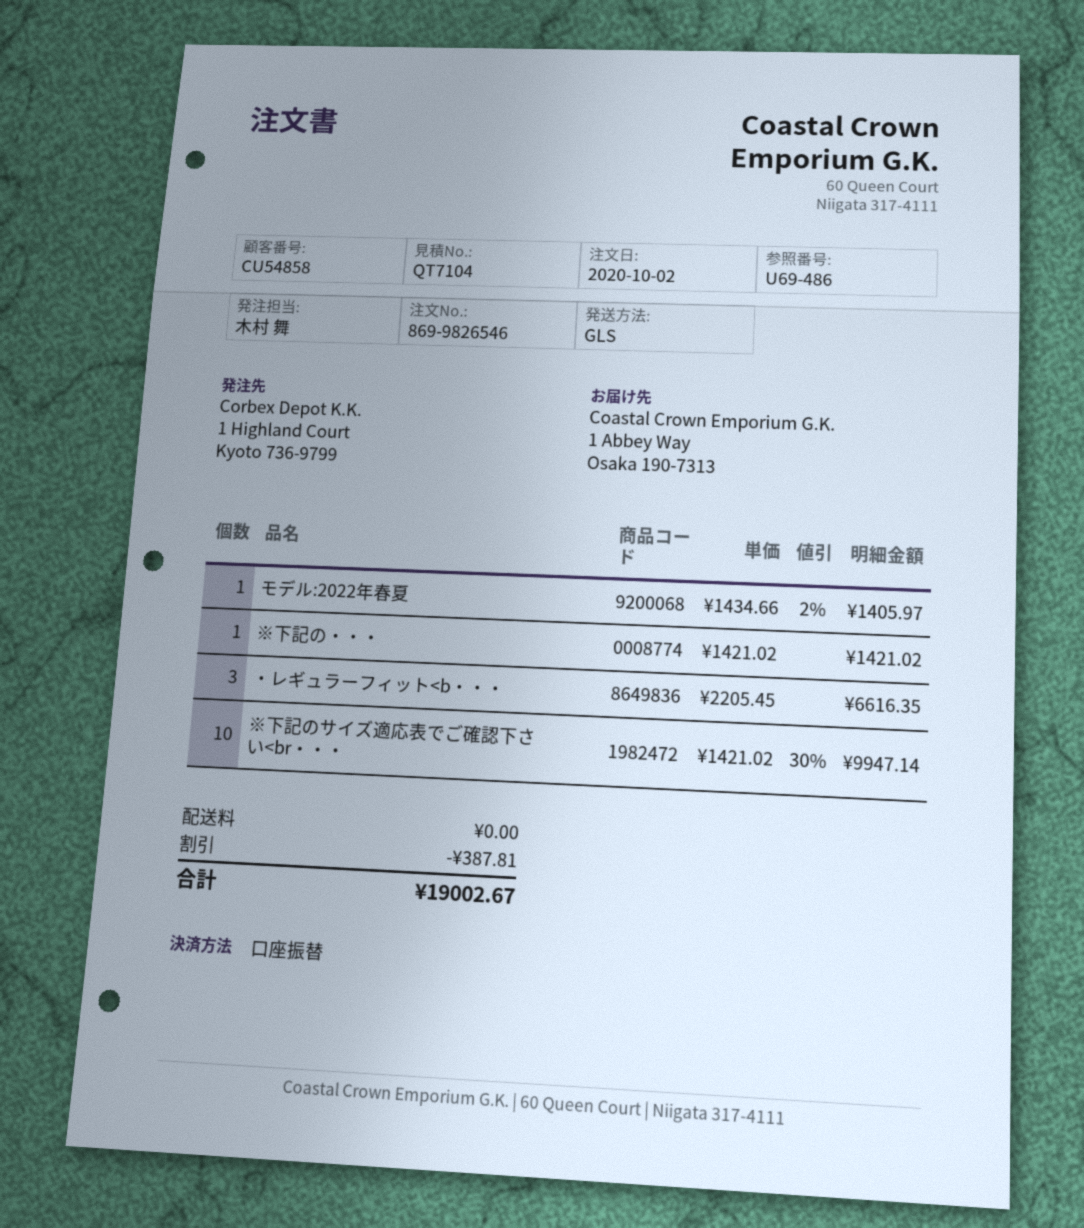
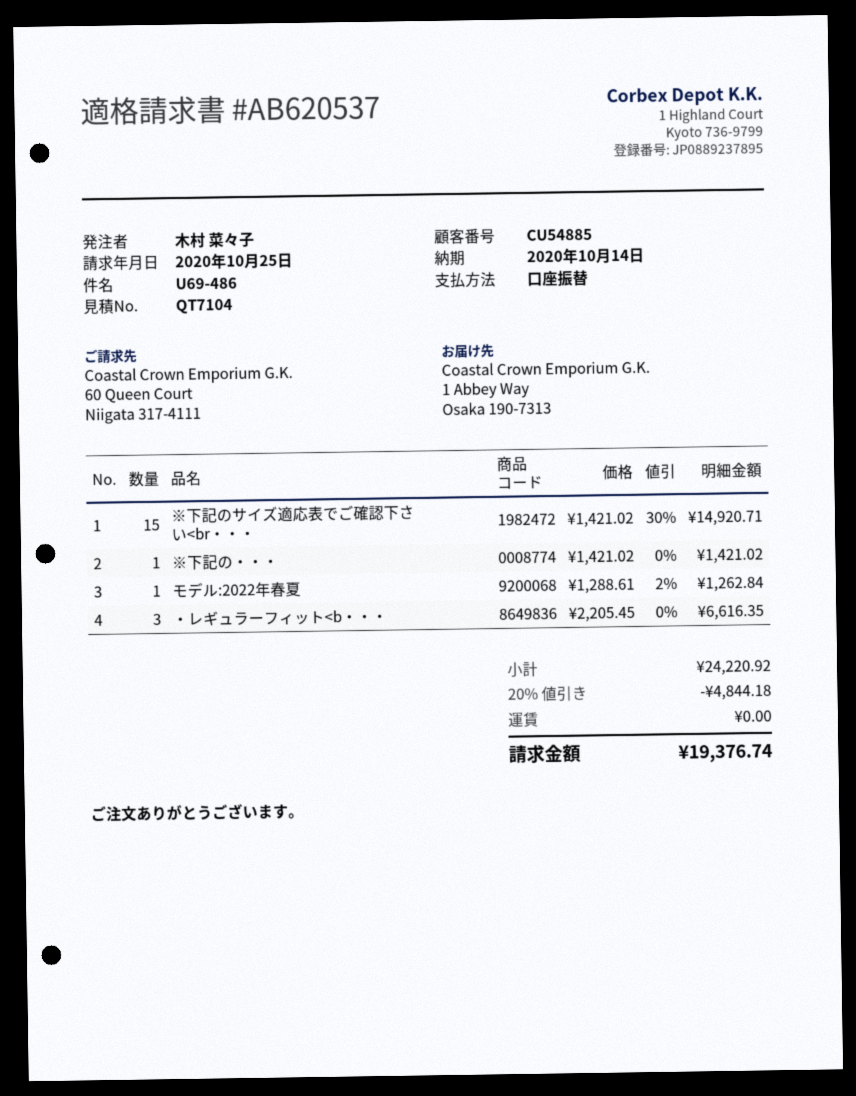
customer number: CU54858 -> CU54885
ordered by: 木村 舞 -> 木村 菜々子
モデル:2022年春夏: 1 x 1434.66 - 2% = 1405.97 -> 1 x 1288.61 - 2% = 1262.84
※下記のサイズ適応表でご確認下さい<br・・・: 10 x 1421.02 - 30% = 9947.14 -> 15 x 1421.02 - 30% = 14920.71
discount: 387.81 -> 4844.18
total: 19002.67 -> 19376.74

